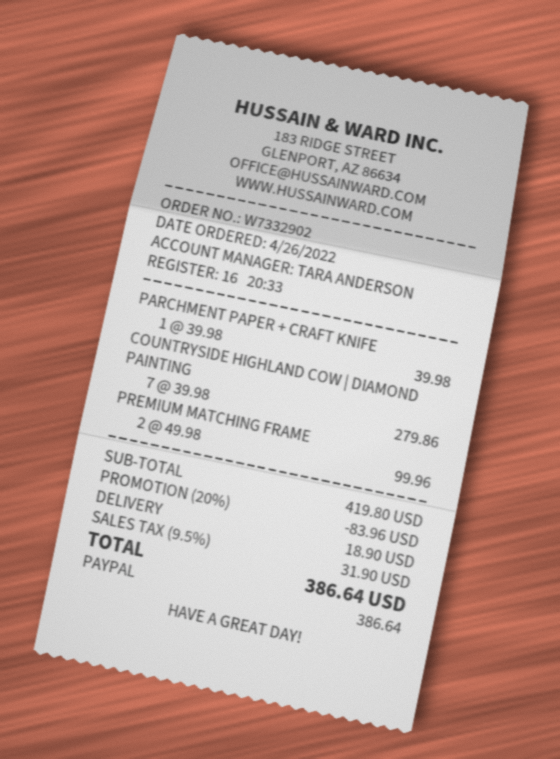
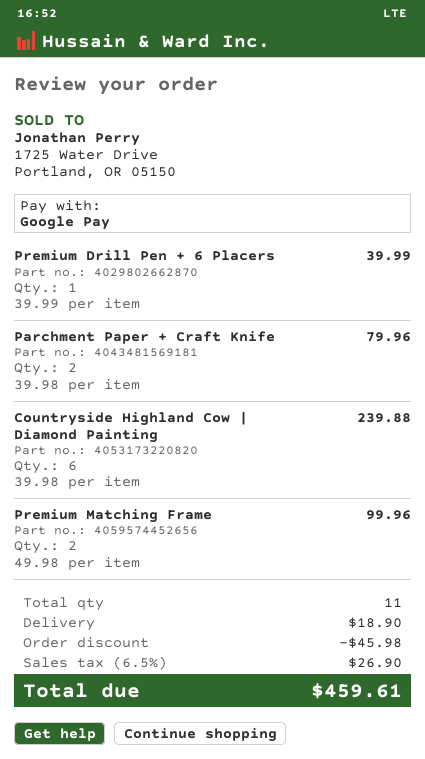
payment method: PayPal -> Google Pay
PARCHMENT PAPER + CRAFT KNIFE: 1 x 39.98 = 39.98 -> 2 x 39.98 = 79.96
COUNTRYSIDE HIGHLAND COW | DIAMOND PAINTING: 7 x 39.98 = 279.86 -> 6 x 39.98 = 239.88
Premium Drill Pen + 6 Placers: none -> 1 x 39.99 = 39.99
discount: 83.96 -> 45.98
tax: 9.5% = 31.90 -> 6.5% = 26.90
total: 386.64 -> 459.61

